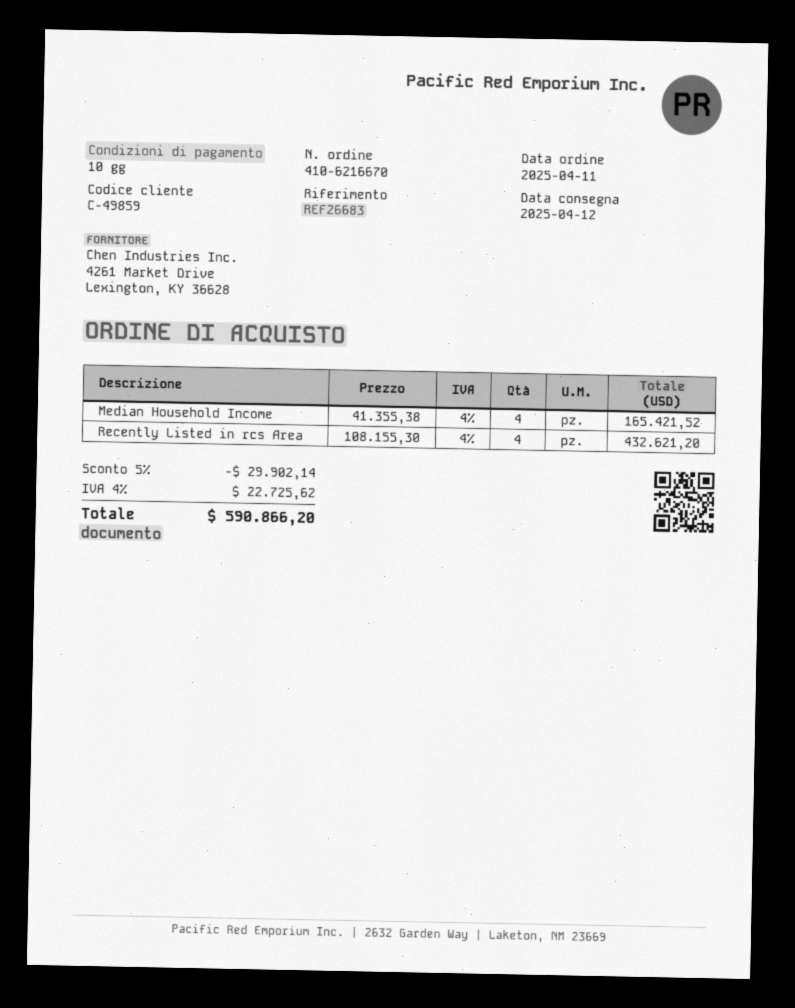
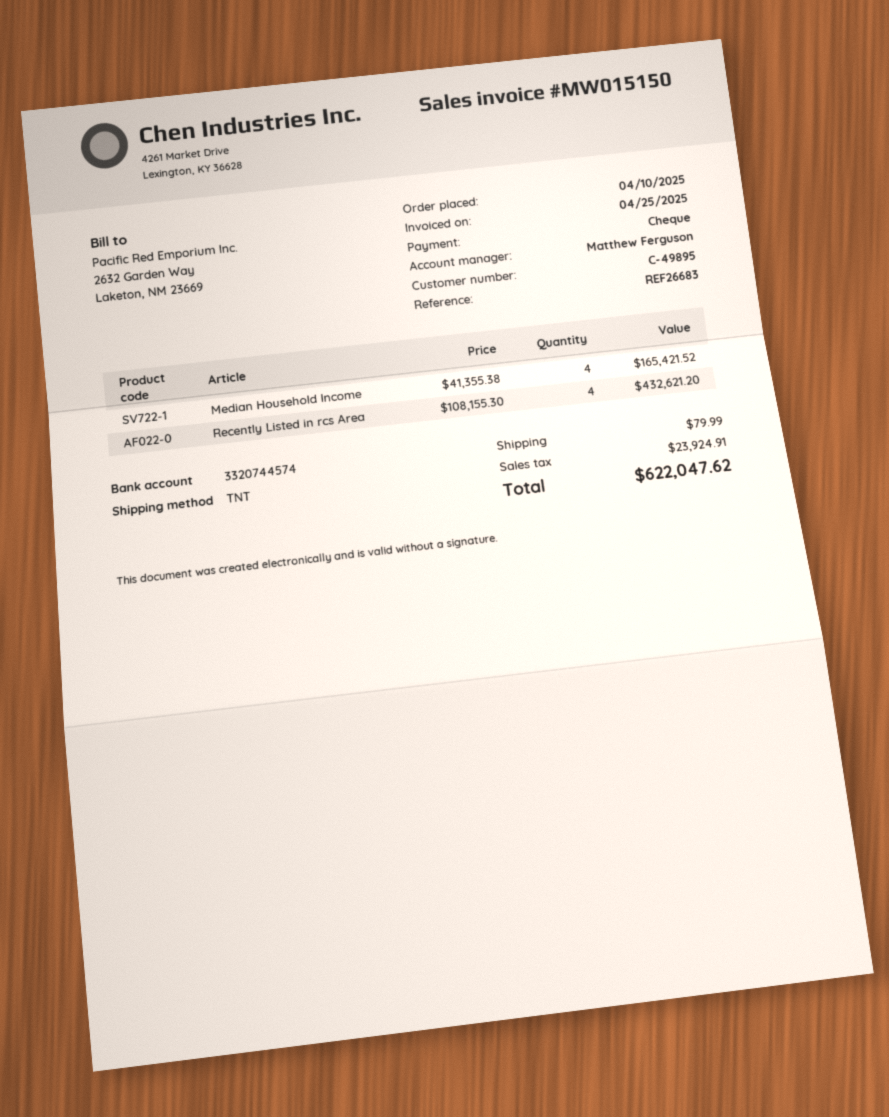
order date: 2025-04-11 -> 2025-04-10
customer number: C-49859 -> C-49895
discount: 5% = 29902.14 -> none
shipping: none -> 79.99
tax: 22725.62 -> 23924.91
total: 590866.20 -> 622047.62

